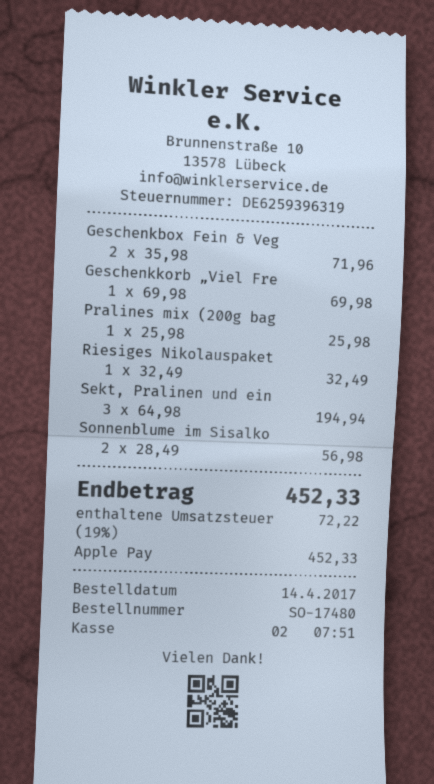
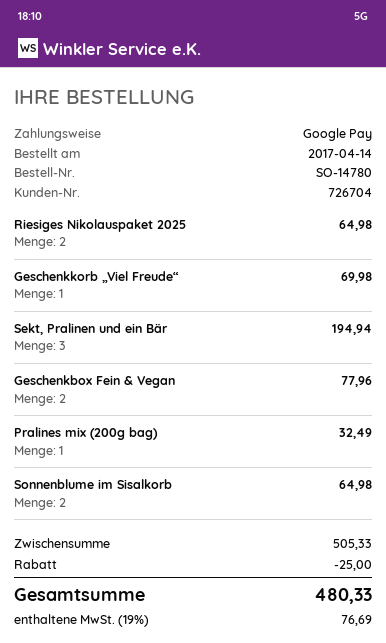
order number: SO-17480 -> SO-14780
payment method: Apple Pay -> Google Pay
Geschenkbox Fein & Veg: 2 for 71.96 -> 2 for 77.96
Pralines mix (200g bag: 1 for 25.98 -> 1 for 32.49
Riesiges Nikolauspaket: 1 for 32.49 -> 2 for 64.98
Sonnenblume im Sisalko: 2 for 56.98 -> 2 for 64.98
discount: none -> 25.00
tax: 19% = 72.22 -> 19% = 76.69
total: 452.33 -> 480.33

